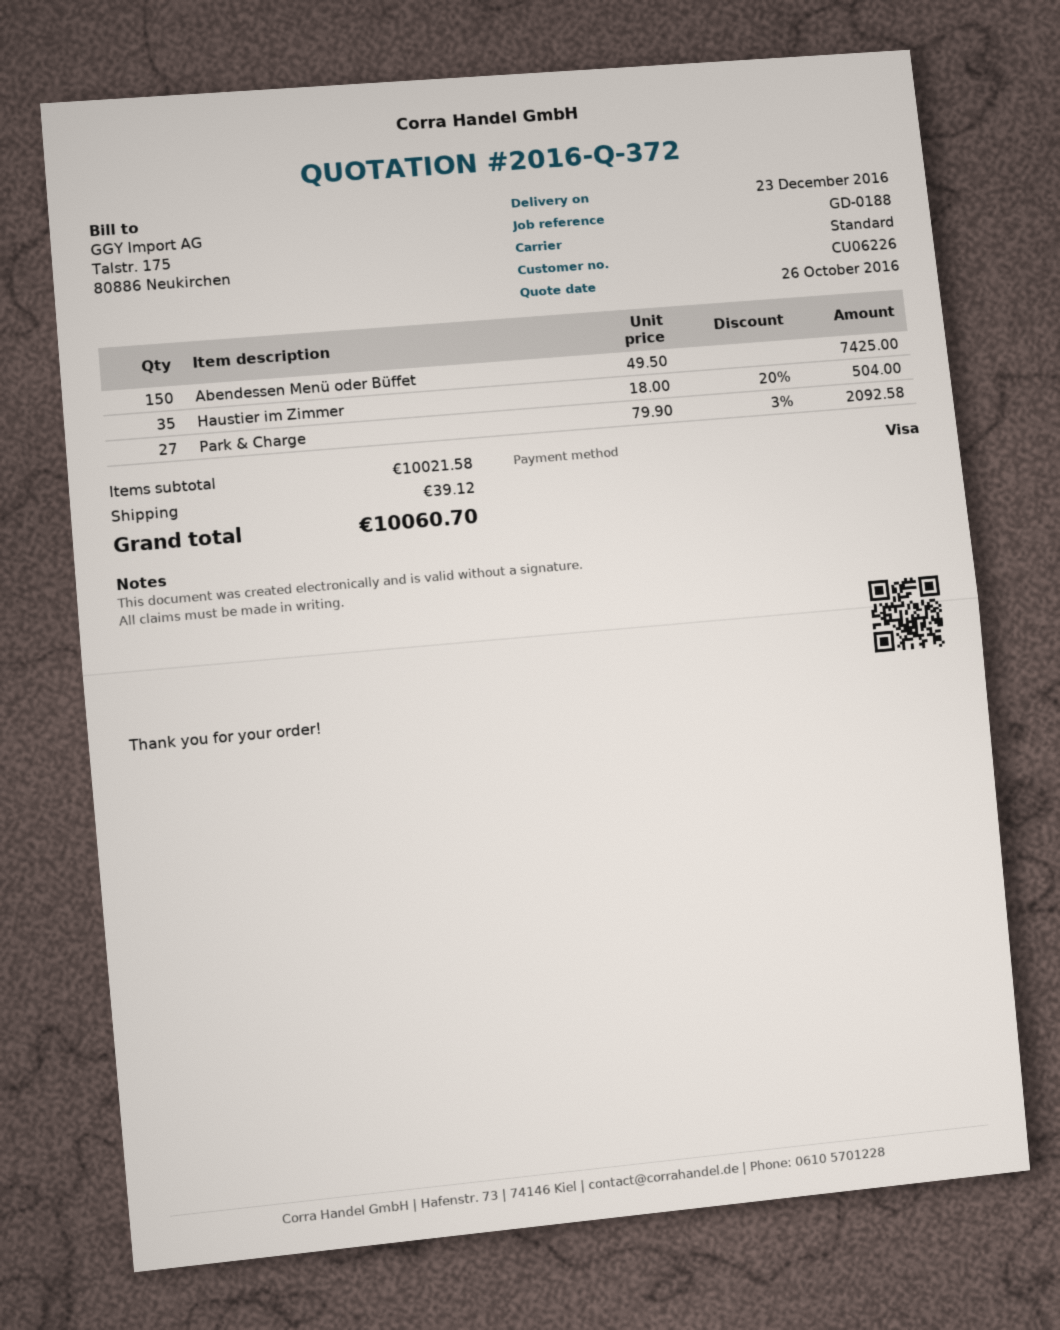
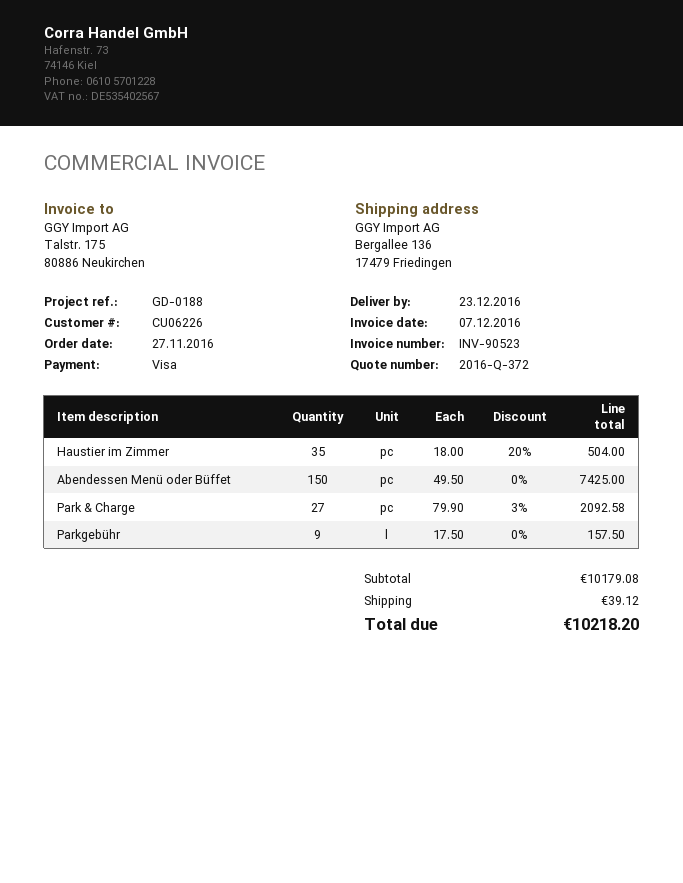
Parkgebühr: none -> 9 x 17.50 = 157.50
subtotal: 10021.58 -> 10179.08
total: 10060.70 -> 10218.20

